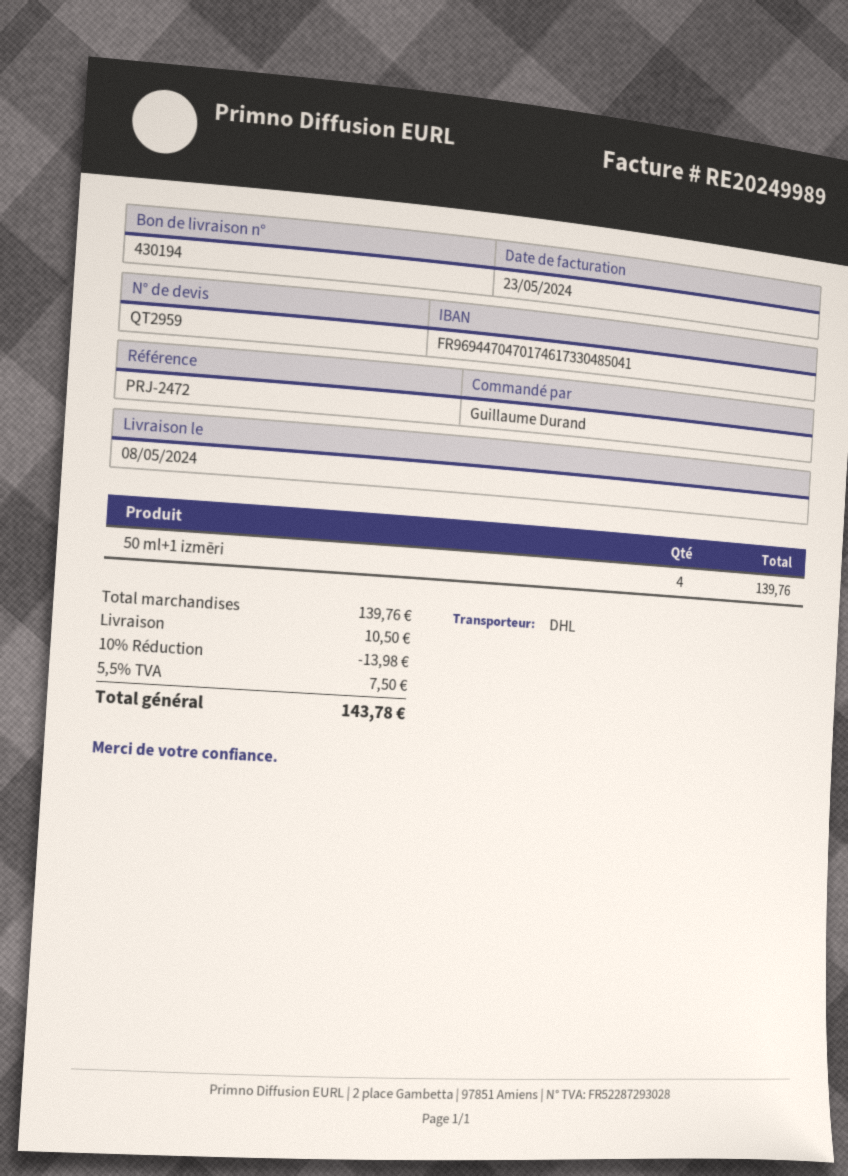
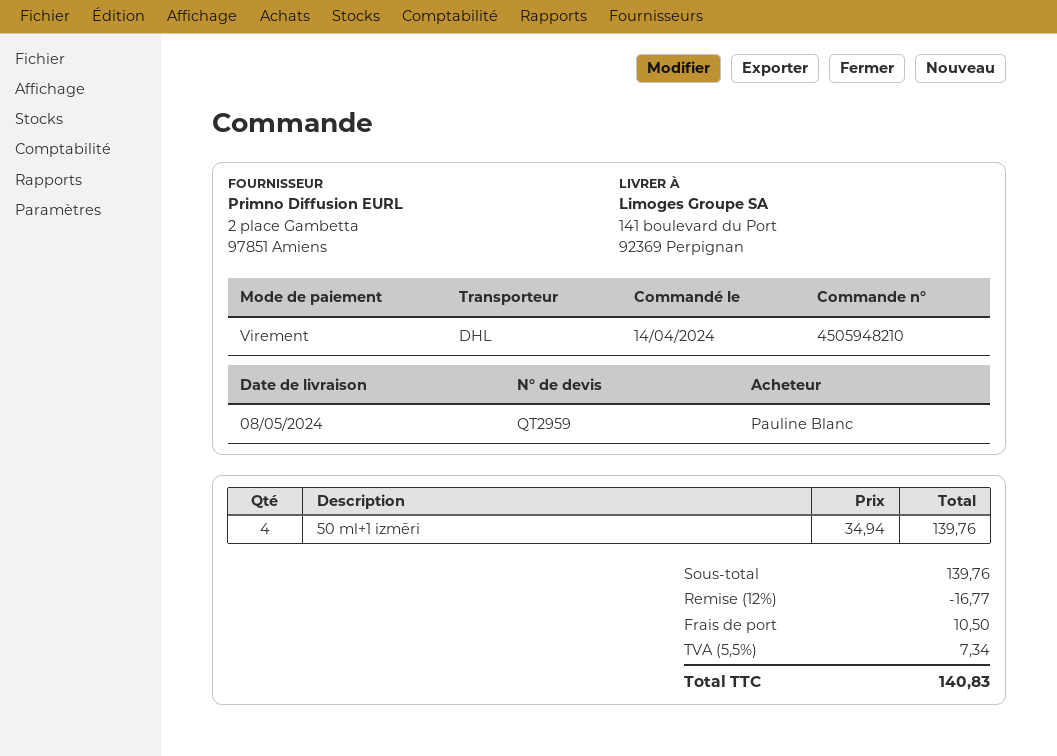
ordered by: Guillaume Durand -> Pauline Blanc
discount: 10% = 13.98 -> 12% = 16.77
tax: 5.5% = 7.50 -> 5.5% = 7.34
total: 143.78 -> 140.83

